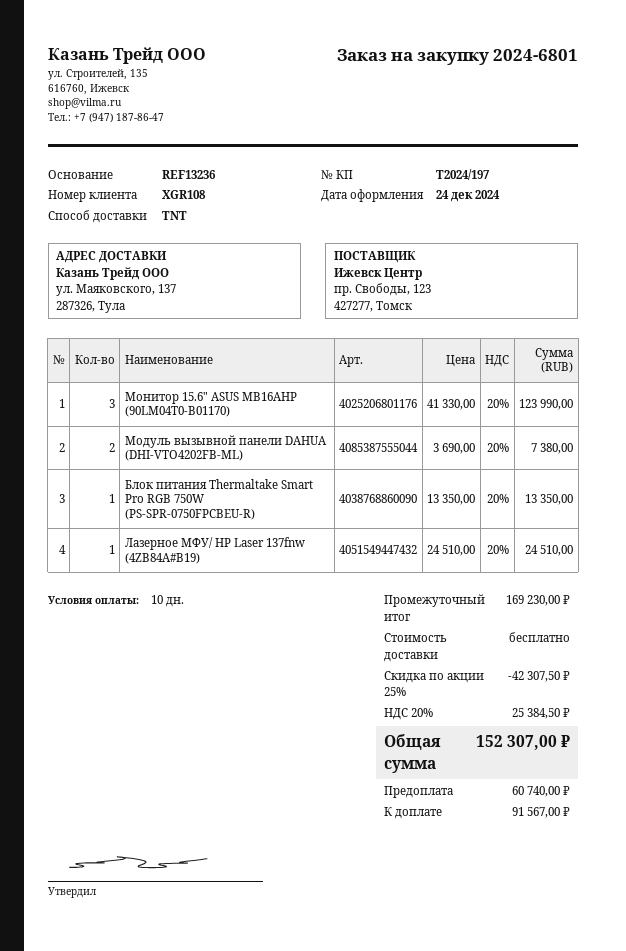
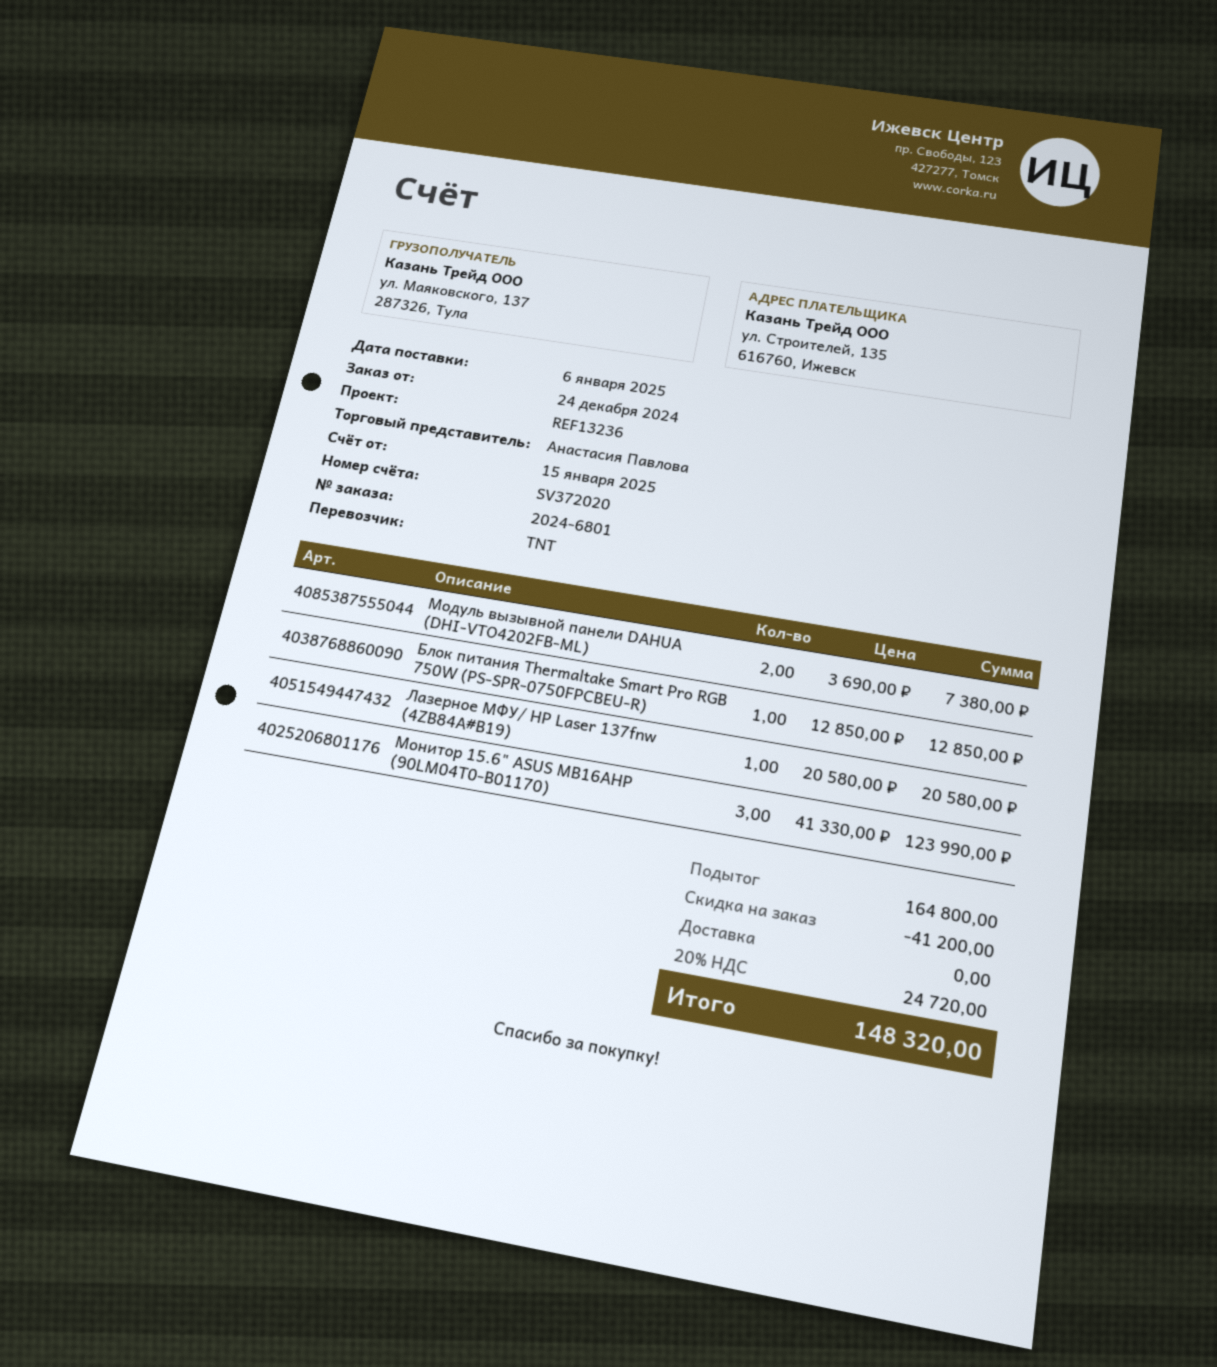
Блок питания Thermaltake Smart Pro RGB 750W (PS-SPR-0750FPCBEU-R): 1 x 13350.00 = 13350.00 -> 1 x 12850.00 = 12850.00
Лазерное МФУ/ HP Laser 137fnw (4ZB84A#B19): 1 x 24510.00 = 24510.00 -> 1 x 20580.00 = 20580.00
subtotal: 169230.00 -> 164800.00
discount: 42307.50 -> 41200.00
tax: 20% = 25384.50 -> 20% = 24720.00
total: 152307.00 -> 148320.00

